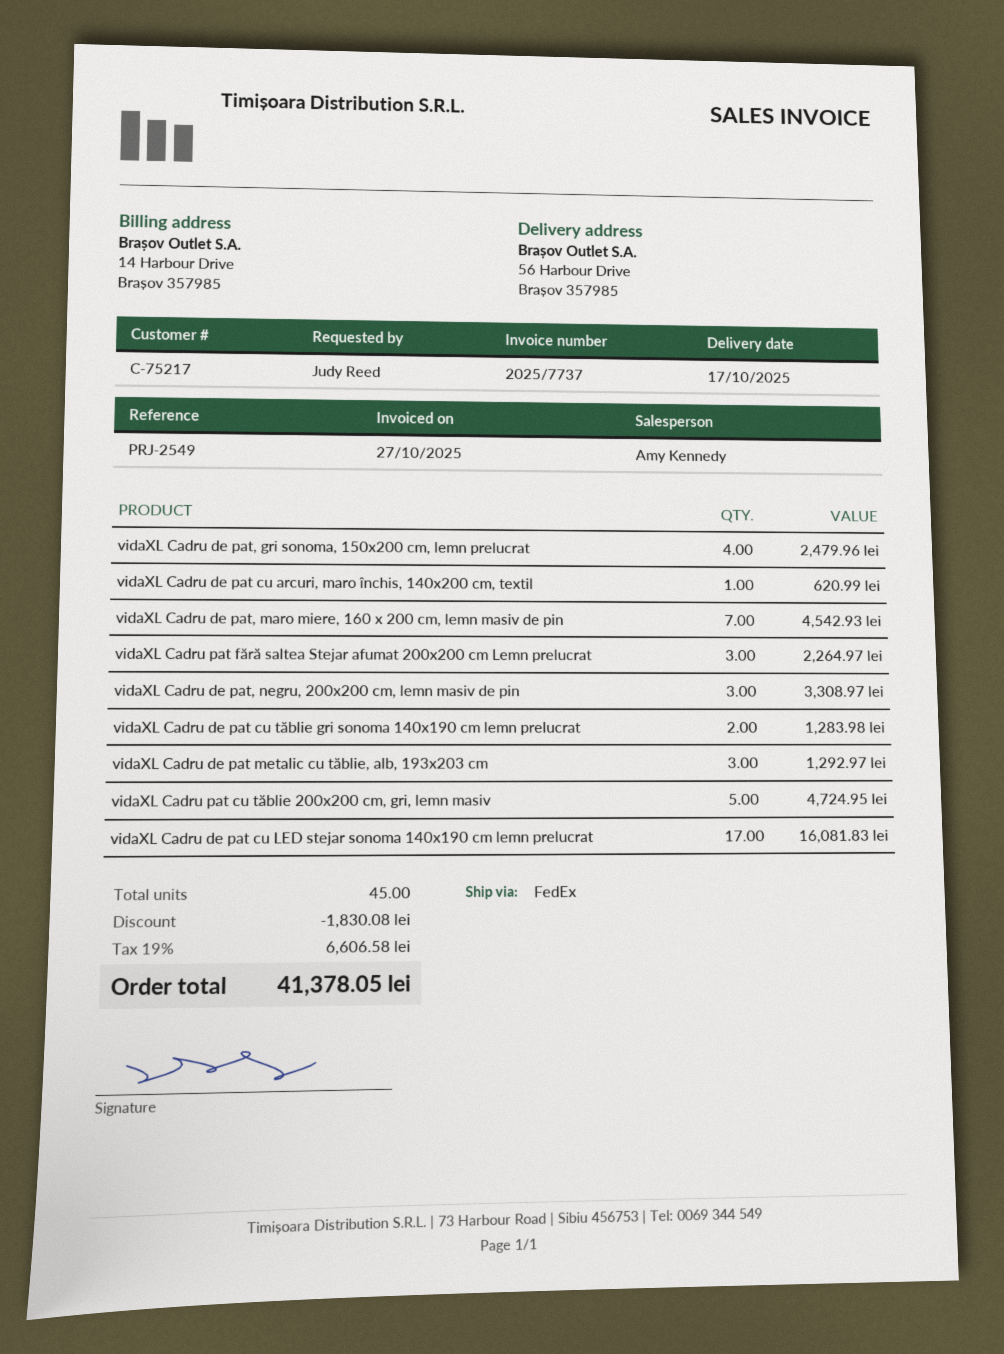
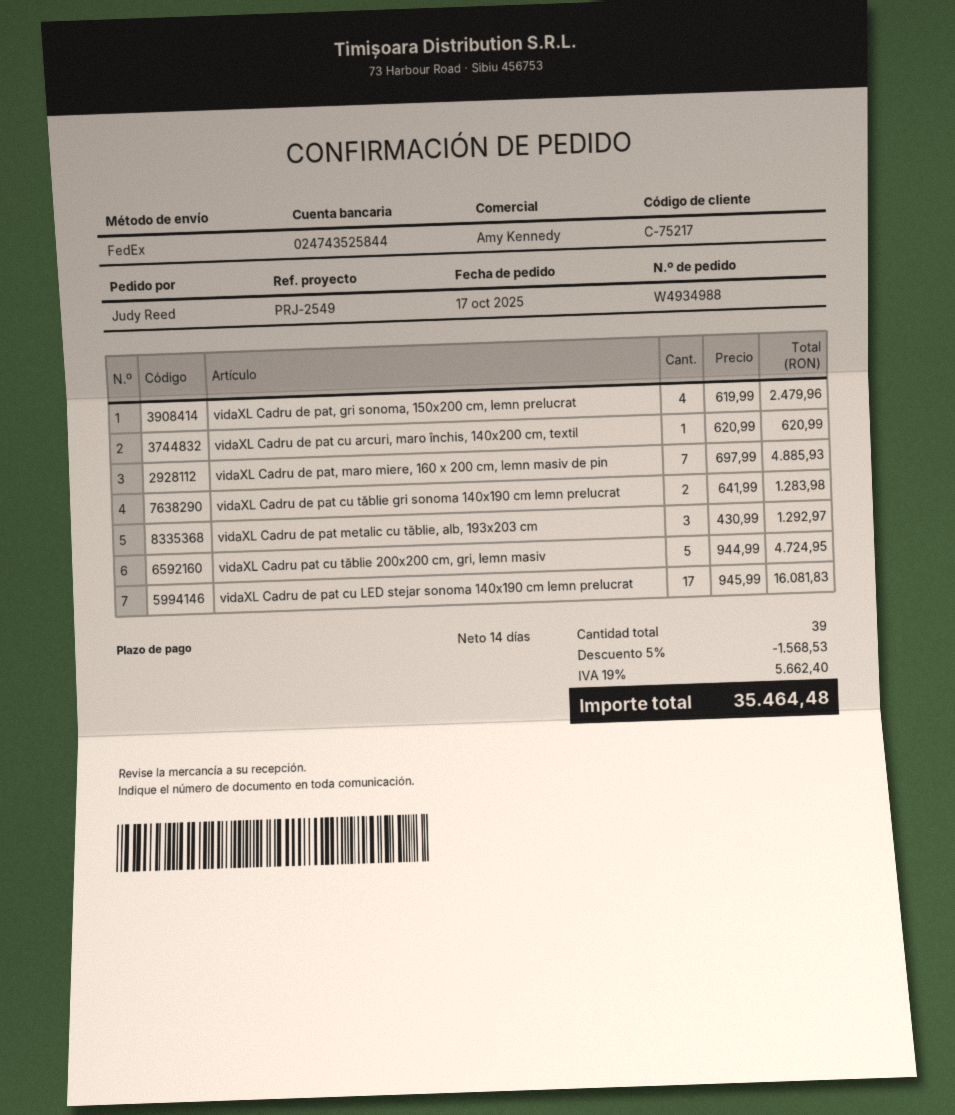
vidaXL Cadru de pat, maro miere, 160 x 200 cm, lemn masiv de pin: 7 for 4542.93 -> 7 for 4885.93
vidaXL Cadru pat fără saltea Stejar afumat 200x200 cm Lemn prelucrat: 3 for 2264.97 -> none
vidaXL Cadru de pat, negru, 200x200 cm, lemn masiv de pin: 3 for 3308.97 -> none
total quantity: 45 -> 39
discount: 1830.08 -> 1568.53
tax: 19% = 6606.58 -> 19% = 5662.40
total: 41378.05 -> 35464.48

